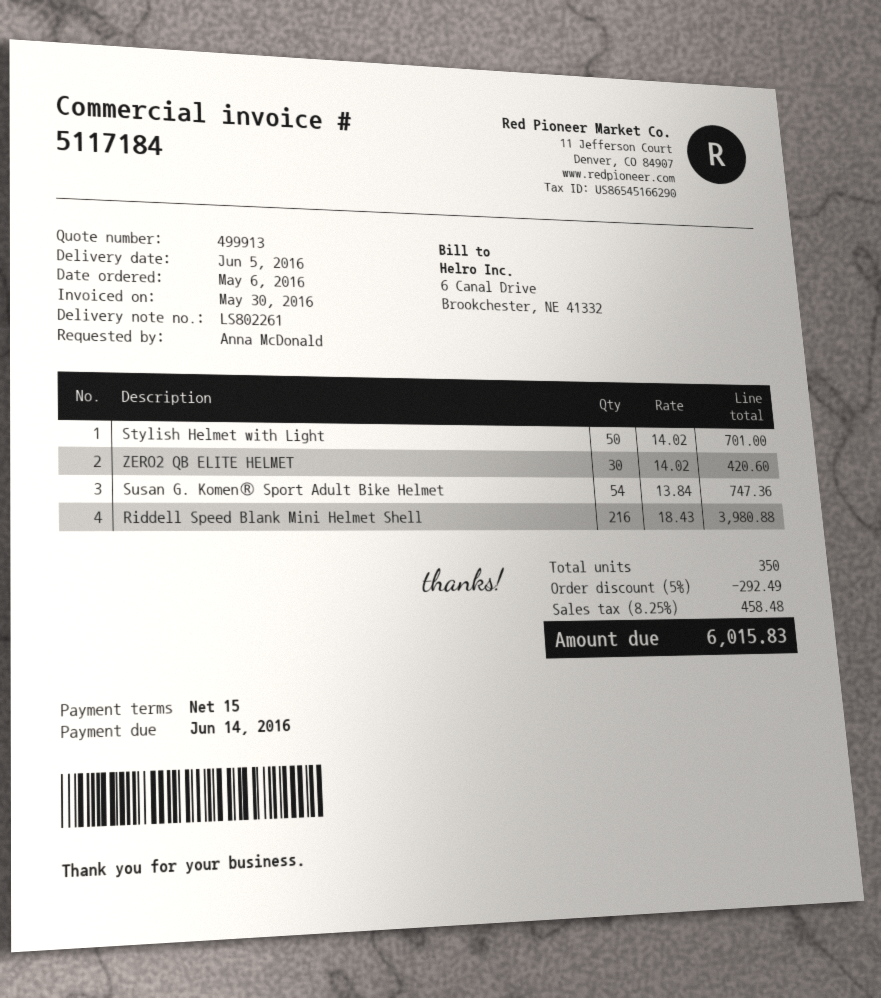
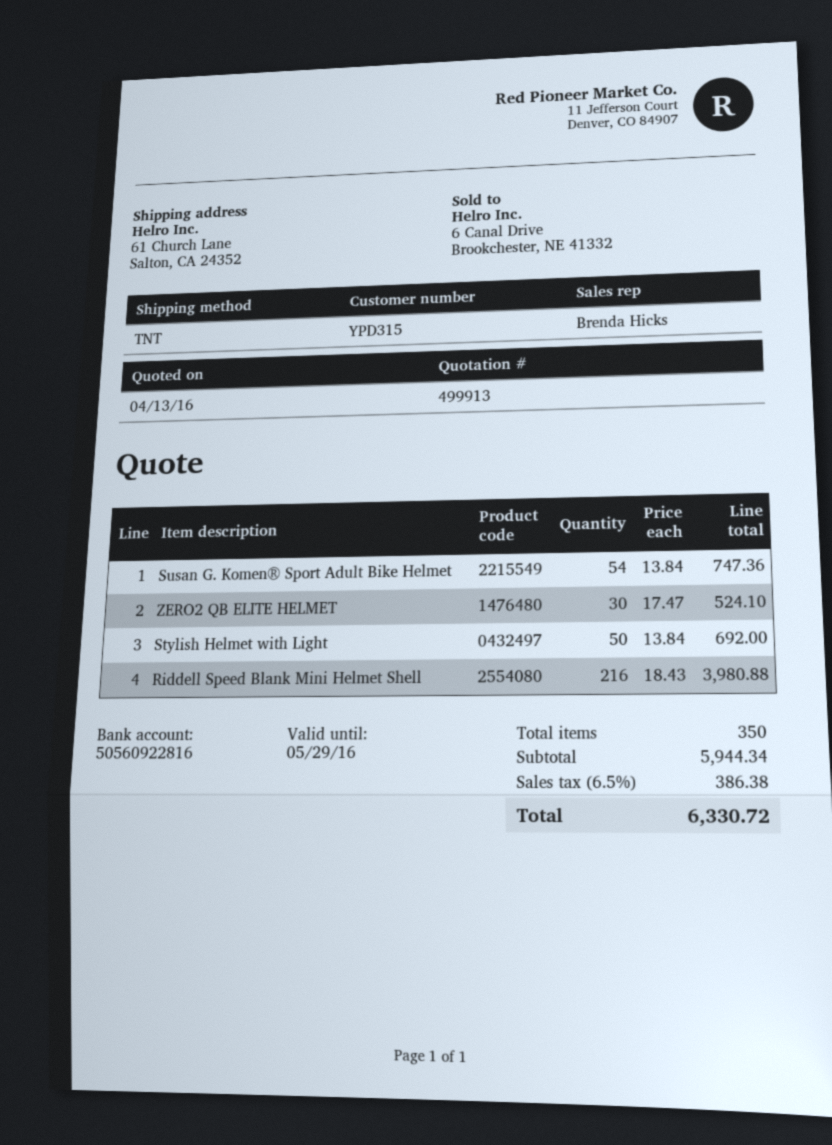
Stylish Helmet with Light: 50 x 14.02 = 701.00 -> 50 x 13.84 = 692.00
ZERO2 QB ELITE HELMET: 30 x 14.02 = 420.60 -> 30 x 17.47 = 524.10
discount: 5% = 292.49 -> none
tax: 8.25% = 458.48 -> 6.5% = 386.38
total: 6015.83 -> 6330.72

